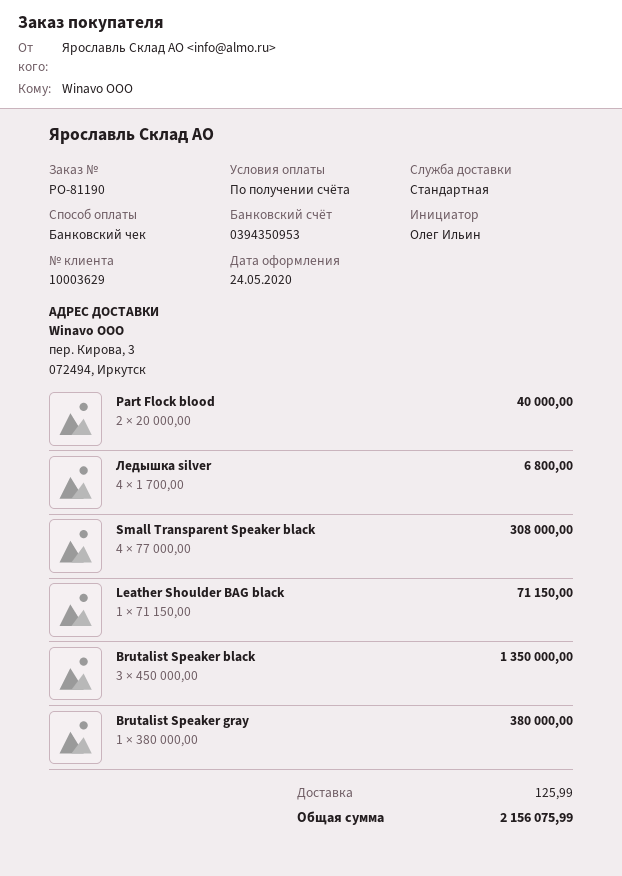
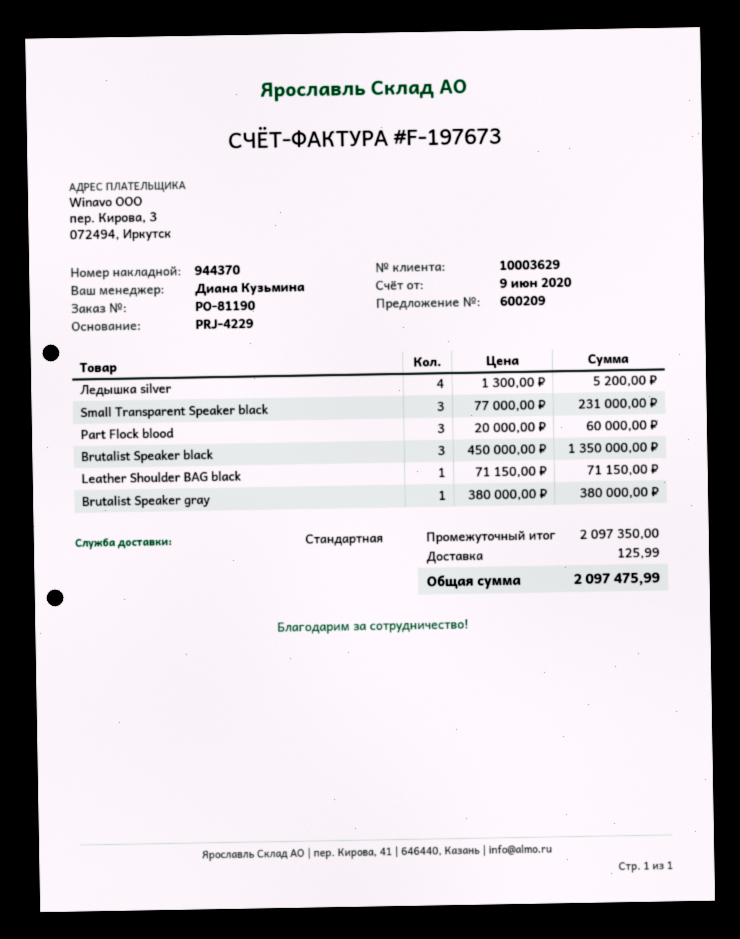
Part Flock blood: 2 x 20000.00 = 40000.00 -> 3 x 20000.00 = 60000.00
Ледышка silver: 4 x 1700.00 = 6800.00 -> 4 x 1300.00 = 5200.00
Small Transparent Speaker black: 4 x 77000.00 = 308000.00 -> 3 x 77000.00 = 231000.00
total: 2156075.99 -> 2097475.99

